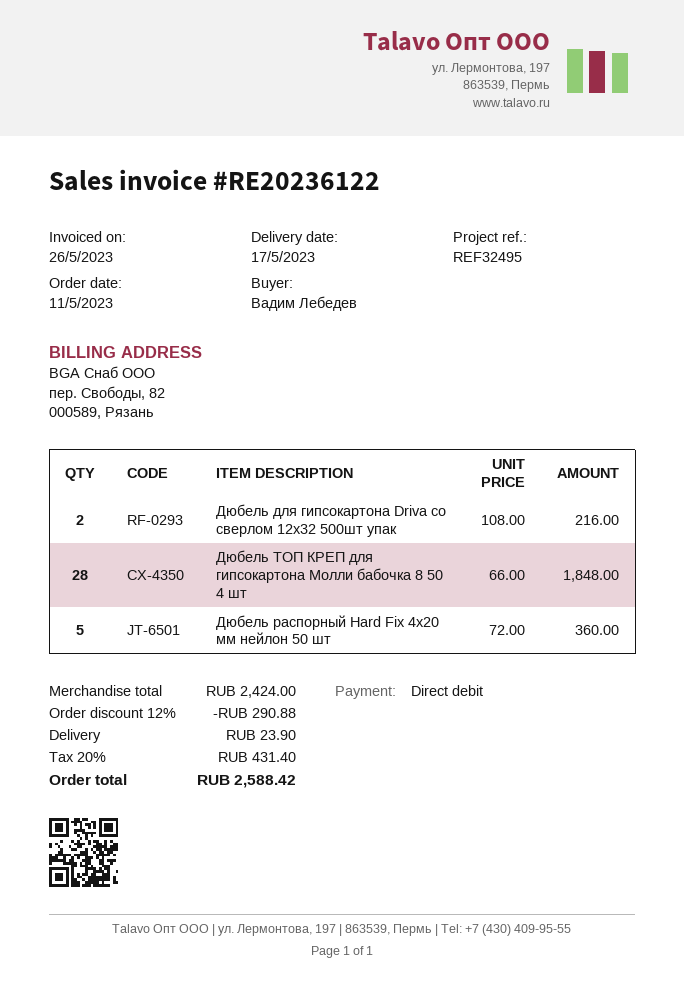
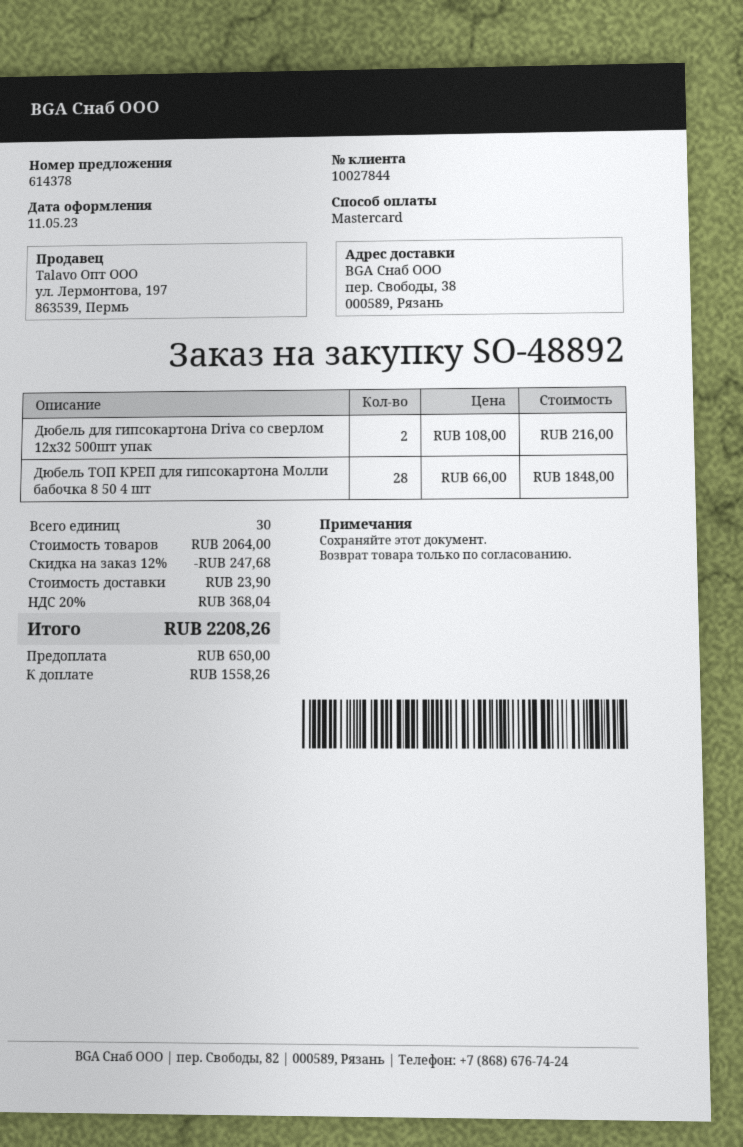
payment method: direct debit -> Mastercard
Дюбель распорный Hard Fix 4x20 мм нейлон 50 шт: 5 x 72.00 = 360.00 -> none
subtotal: 2424.00 -> 2064.00
discount: 12% = 290.88 -> 12% = 247.68
tax: 20% = 431.40 -> 20% = 368.04
total: 2588.42 -> 2208.26

